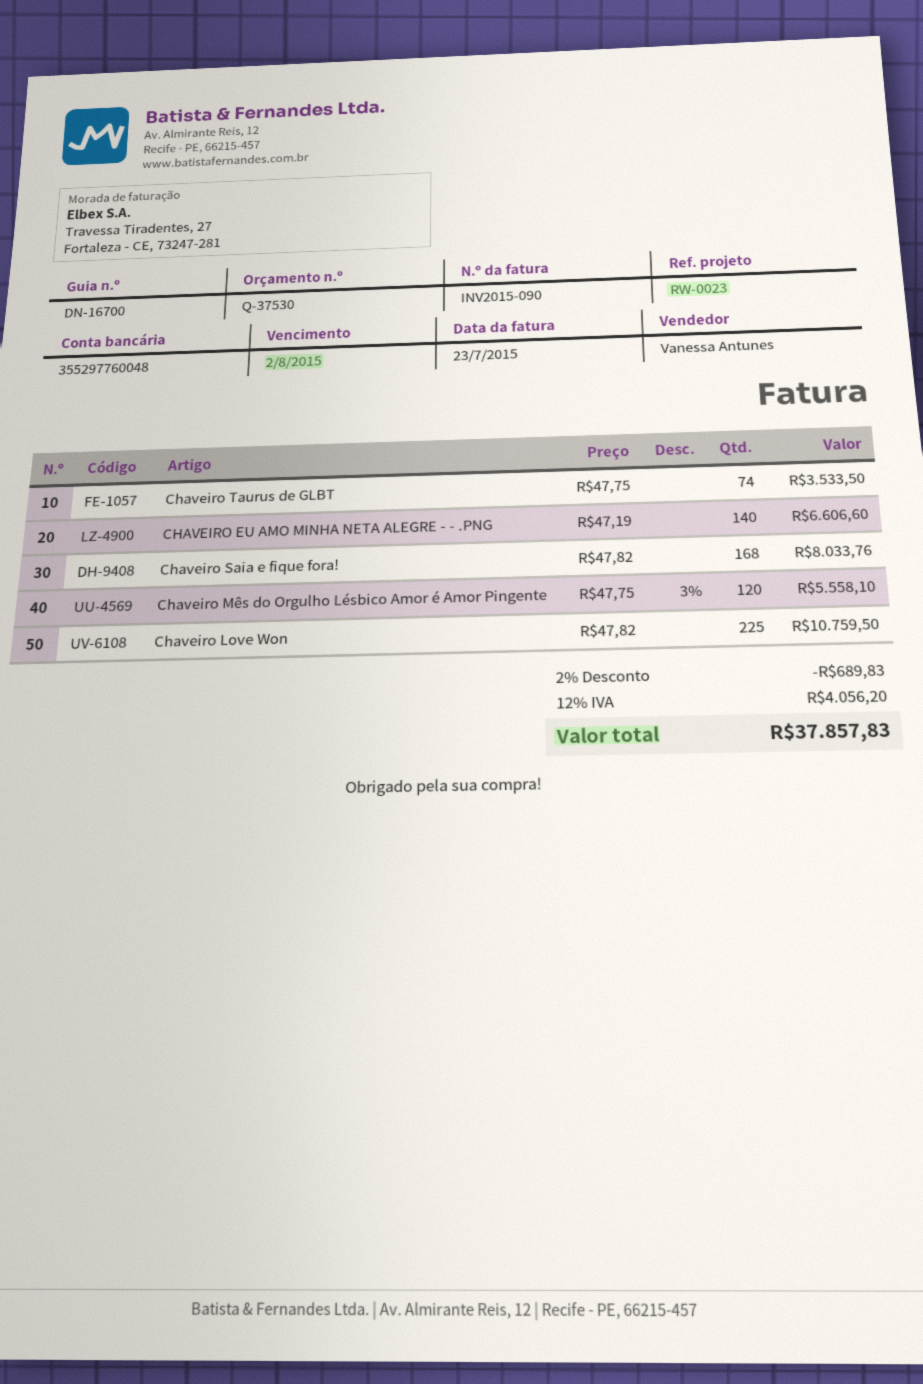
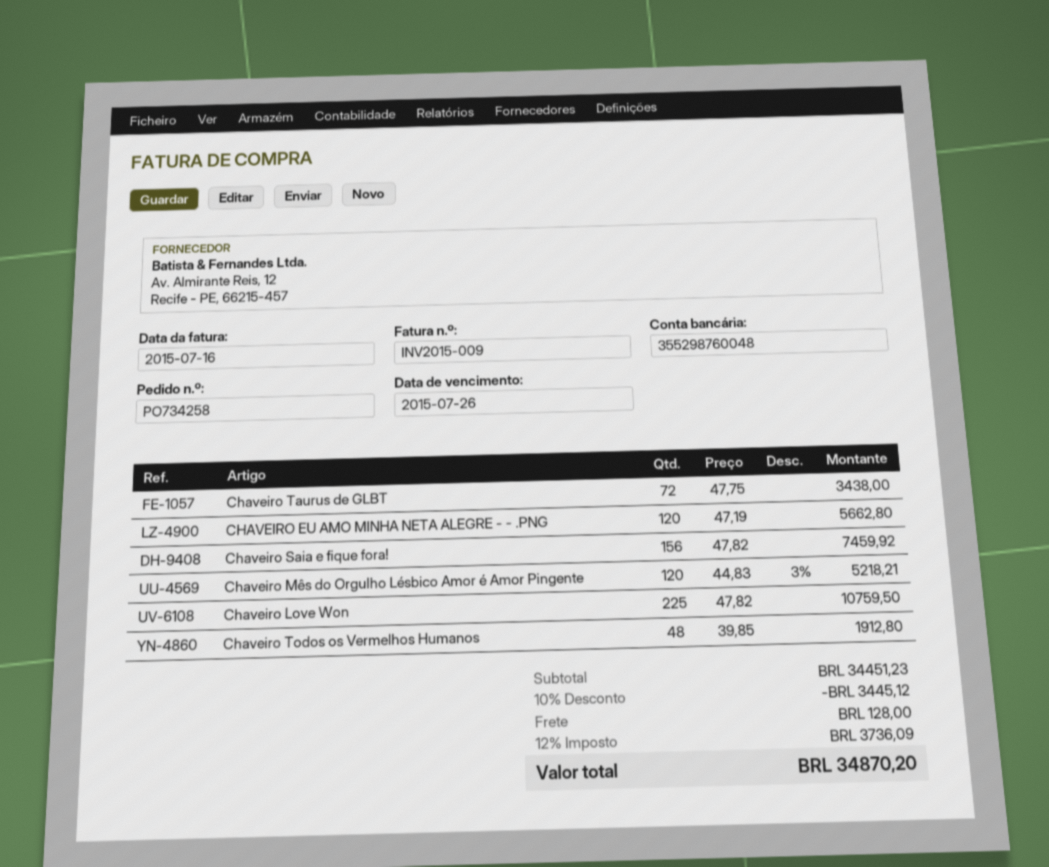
invoice number: INV2015-090 -> INV2015-009
invoice date: 2015-07-23 -> 2015-07-16
due date: 2015-08-02 -> 2015-07-26
bank account: 355297760048 -> 355298760048
Chaveiro Taurus de GLBT: 74 x 47.75 = 3533.50 -> 72 x 47.75 = 3438.00
CHAVEIRO EU AMO MINHA NETA ALEGRE - - .PNG: 140 x 47.19 = 6606.60 -> 120 x 47.19 = 5662.80
Chaveiro Saia e fique fora!: 168 x 47.82 = 8033.76 -> 156 x 47.82 = 7459.92
Chaveiro Mês do Orgulho Lésbico Amor é Amor Pingente: 120 x 47.75 - 3% = 5558.10 -> 120 x 44.83 - 3% = 5218.21
Chaveiro Todos os Vermelhos Humanos: none -> 48 x 39.85 = 1912.80
discount: 2% = 689.83 -> 10% = 3445.12
shipping: none -> 128.00
tax: 12% = 4056.20 -> 12% = 3736.09
total: 37857.83 -> 34870.20

